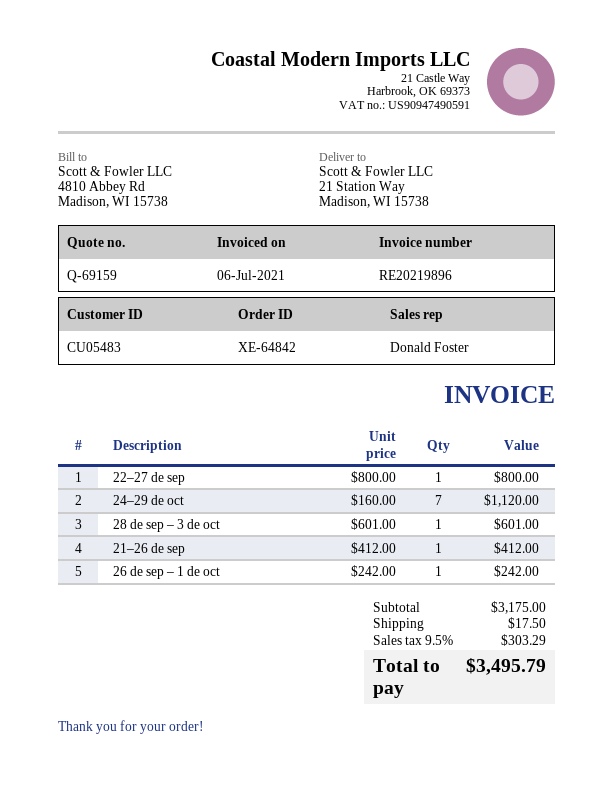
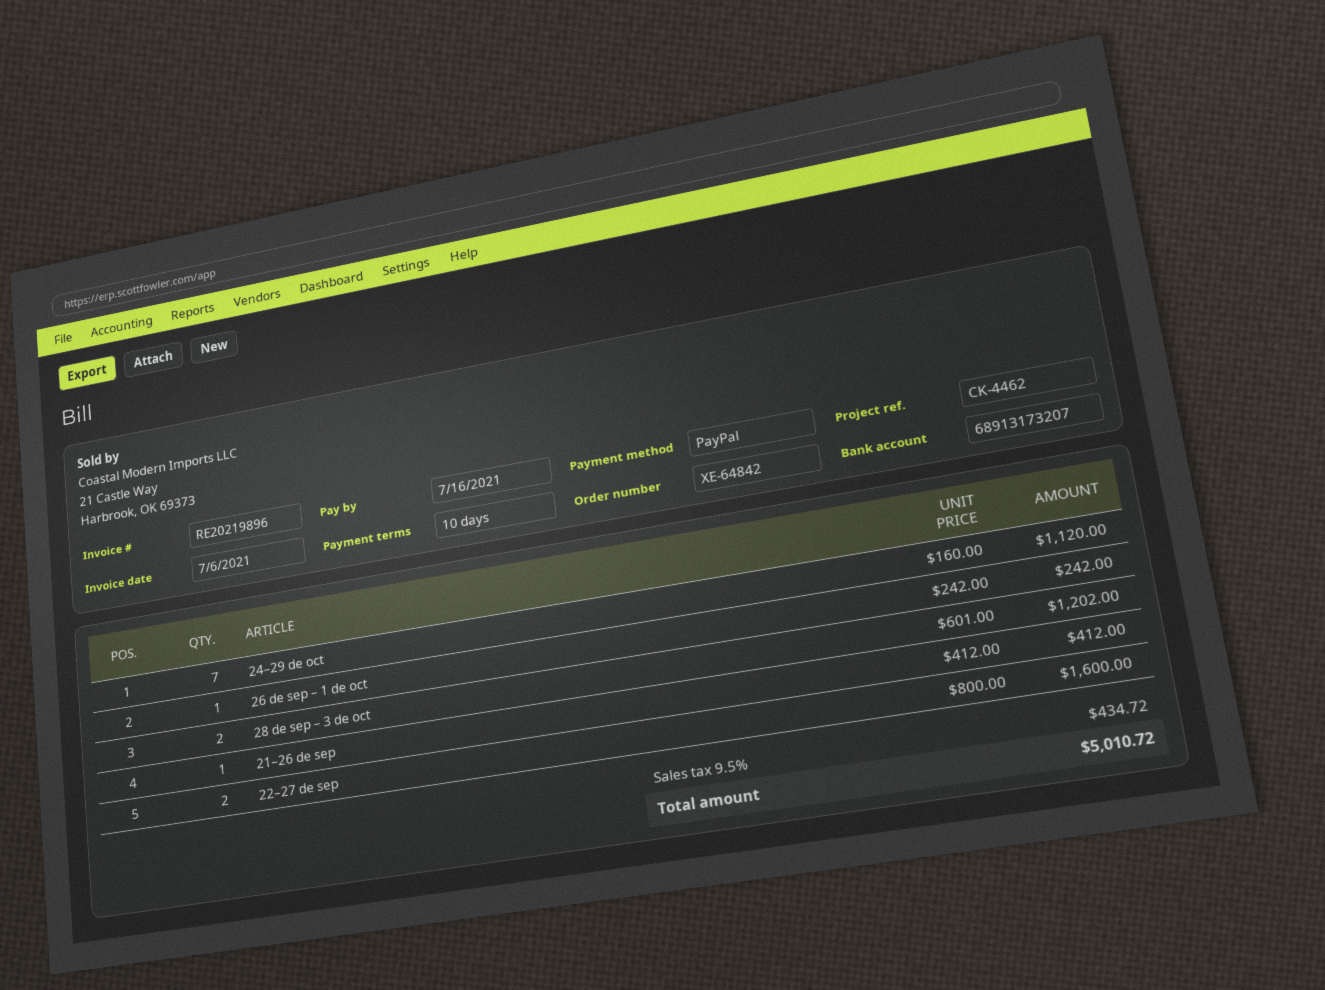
22–27 de sep: 1 x 800.00 = 800.00 -> 2 x 800.00 = 1600.00
28 de sep – 3 de oct: 1 x 601.00 = 601.00 -> 2 x 601.00 = 1202.00
shipping: 17.50 -> none
tax: 9.5% = 303.29 -> 9.5% = 434.72
total: 3495.79 -> 5010.72

